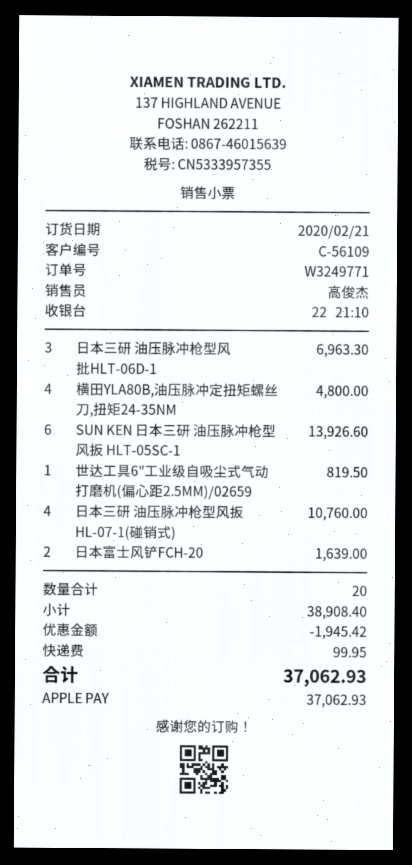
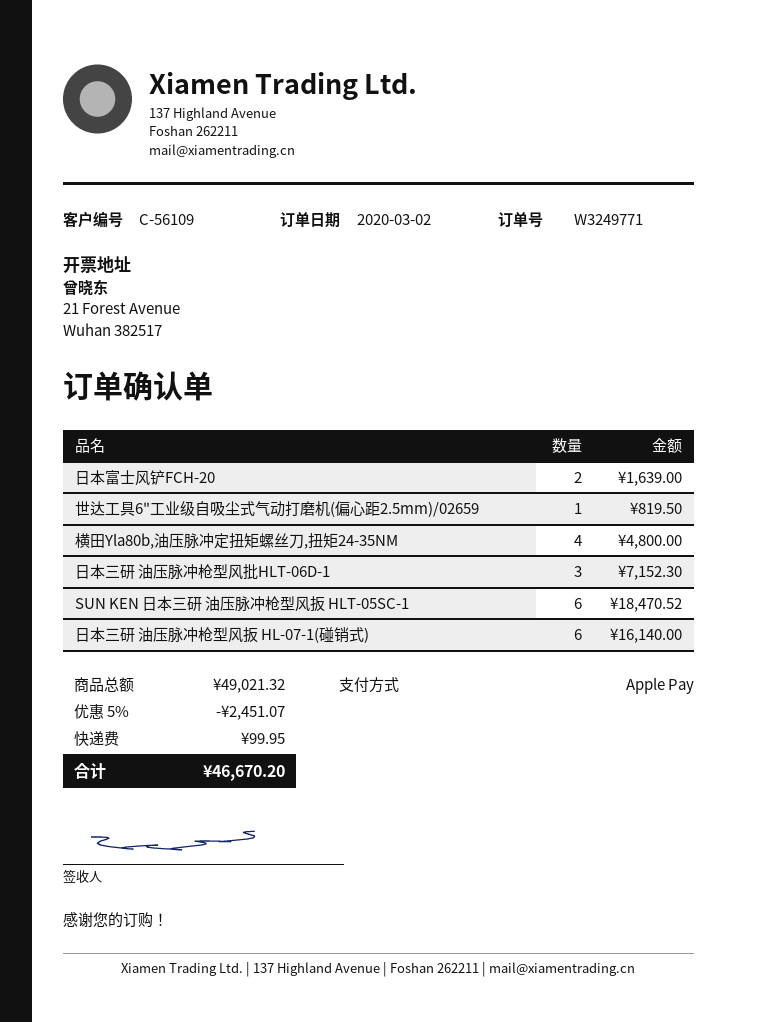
order date: 2020-02-21 -> 2020-03-02
日本三研 油压脉冲枪型风批HLT-06D-1: 3 for 6963.30 -> 3 for 7152.30
SUN KEN 日本三研 油压脉冲枪型风扳 HLT-05SC-1: 6 for 13926.60 -> 6 for 18470.52
日本三研 油压脉冲枪型风扳 HL-07-1(碰销式): 4 for 10760.00 -> 6 for 16140.00
subtotal: 38908.40 -> 49021.32
discount: 1945.42 -> 2451.07
total: 37062.93 -> 46670.20

